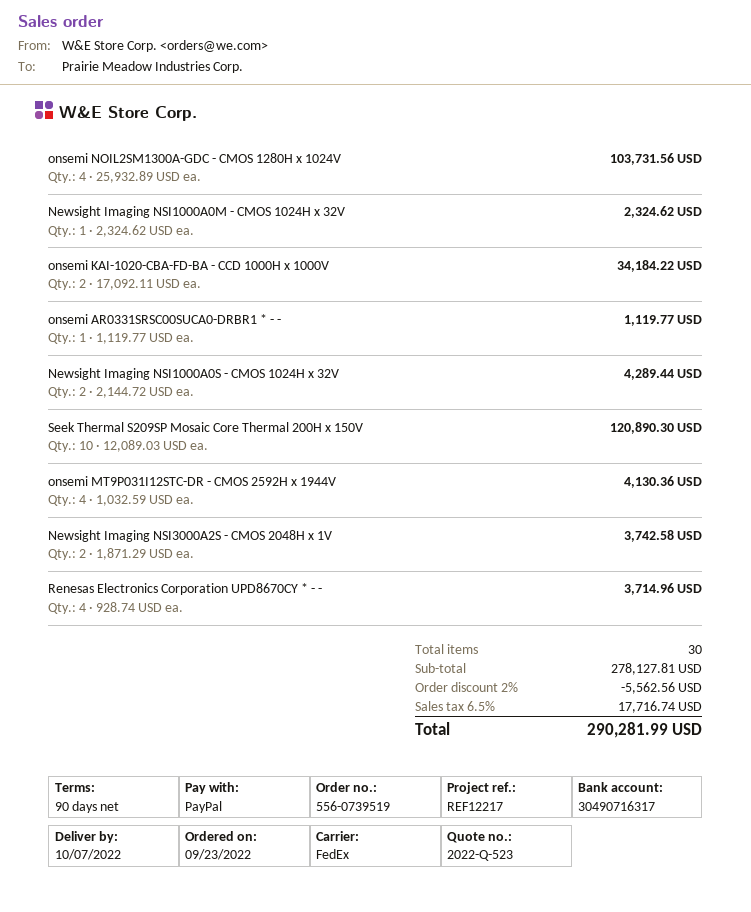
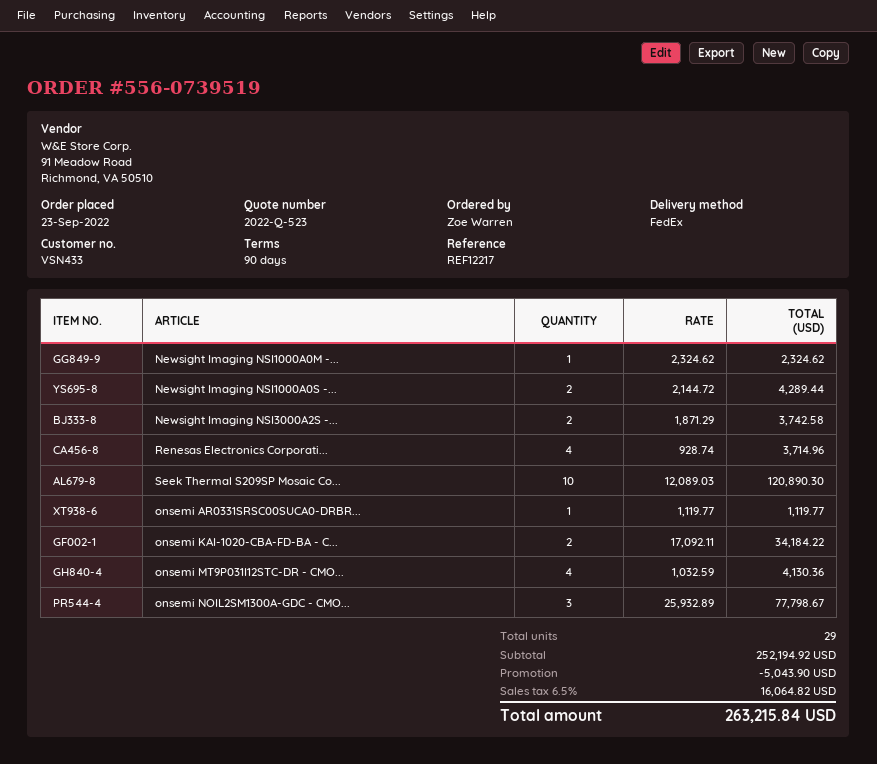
onsemi NOIL2SM1300A-GDC - CMOS 1280H x 1024V: 4 x 25932.89 = 103731.56 -> 3 x 25932.89 = 77798.67
total quantity: 30 -> 29
subtotal: 278127.81 -> 252194.92
discount: 5562.56 -> 5043.90
tax: 6.5% = 17716.74 -> 6.5% = 16064.82
total: 290281.99 -> 263215.84

